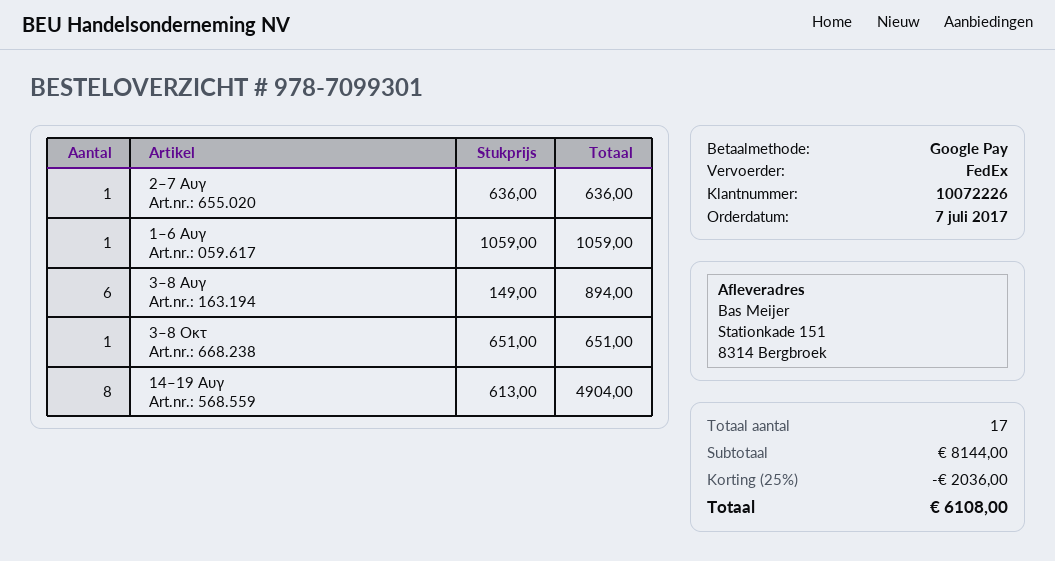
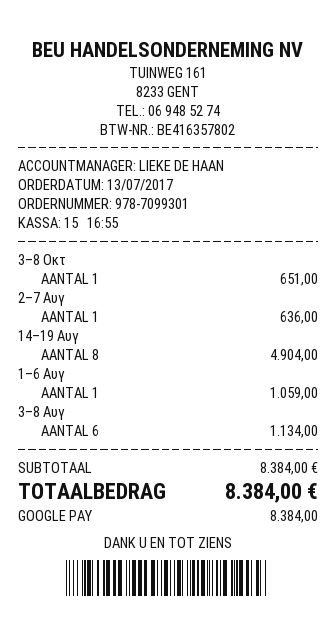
order date: 2017-07-07 -> 2017-07-13
3–8 Αυγ: 6 for 894.00 -> 6 for 1134.00
subtotal: 8144.00 -> 8384.00
discount: 25% = 2036.00 -> none
total: 6108.00 -> 8384.00

